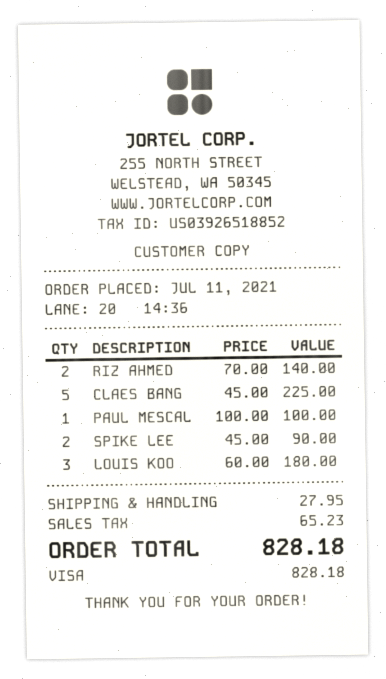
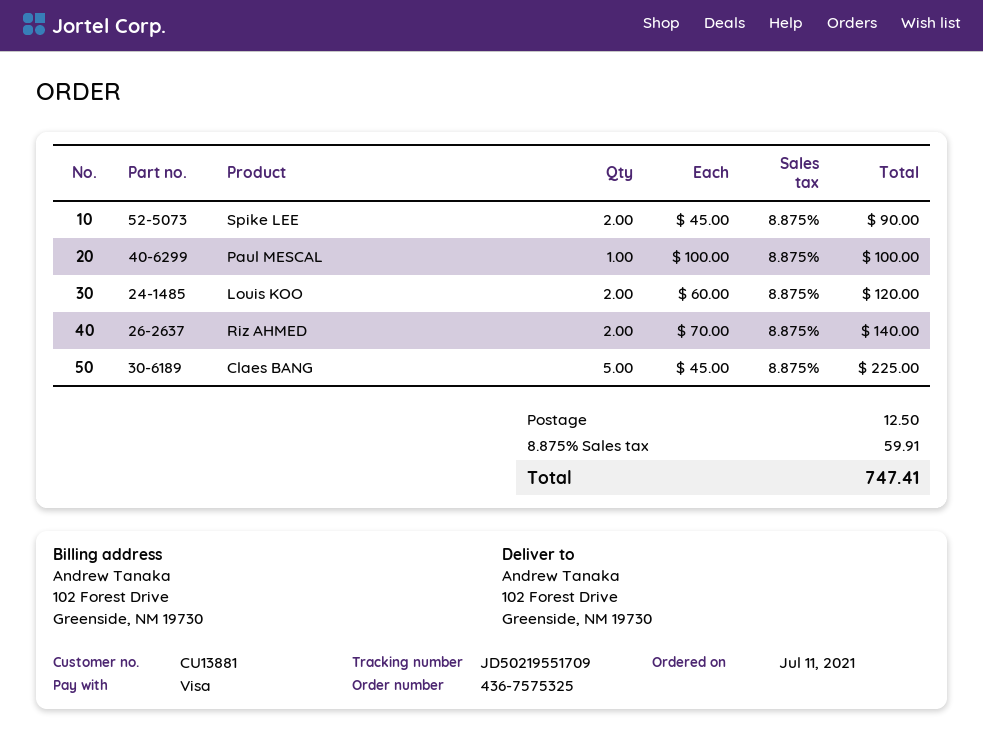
LOUIS KOO: 3 x 60.00 = 180.00 -> 2 x 60.00 = 120.00
shipping: 27.95 -> 12.50
tax: 65.23 -> 59.91
total: 828.18 -> 747.41

